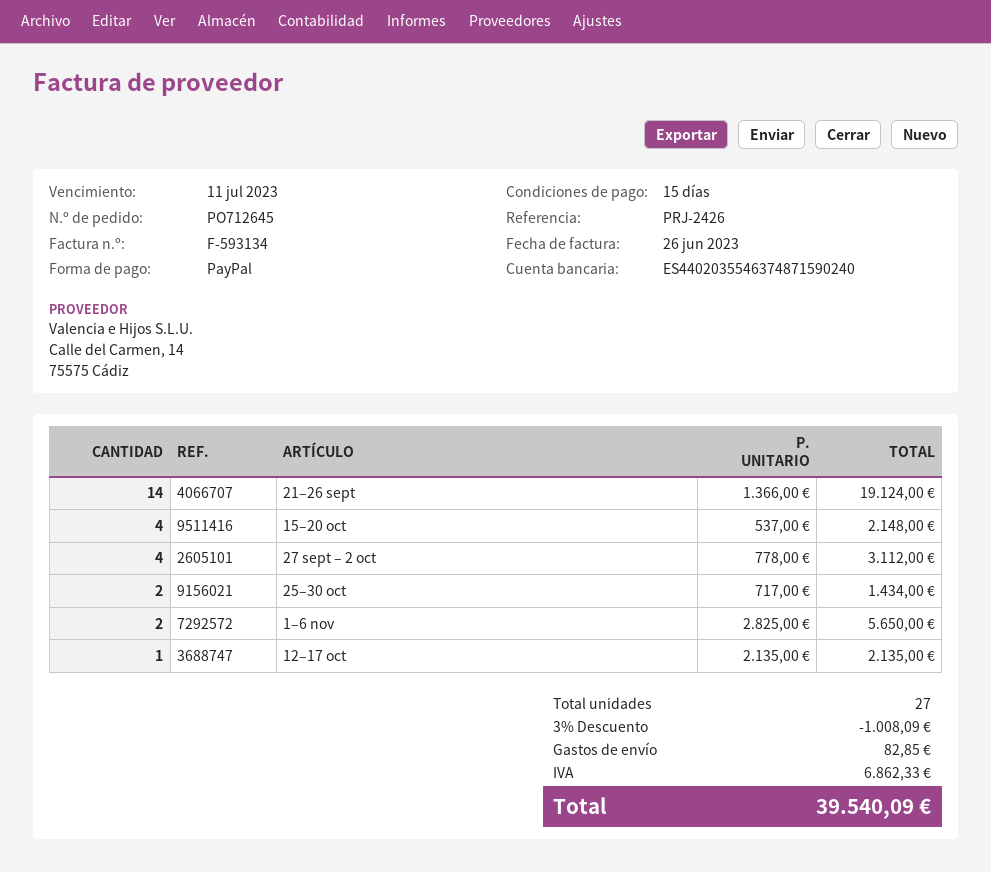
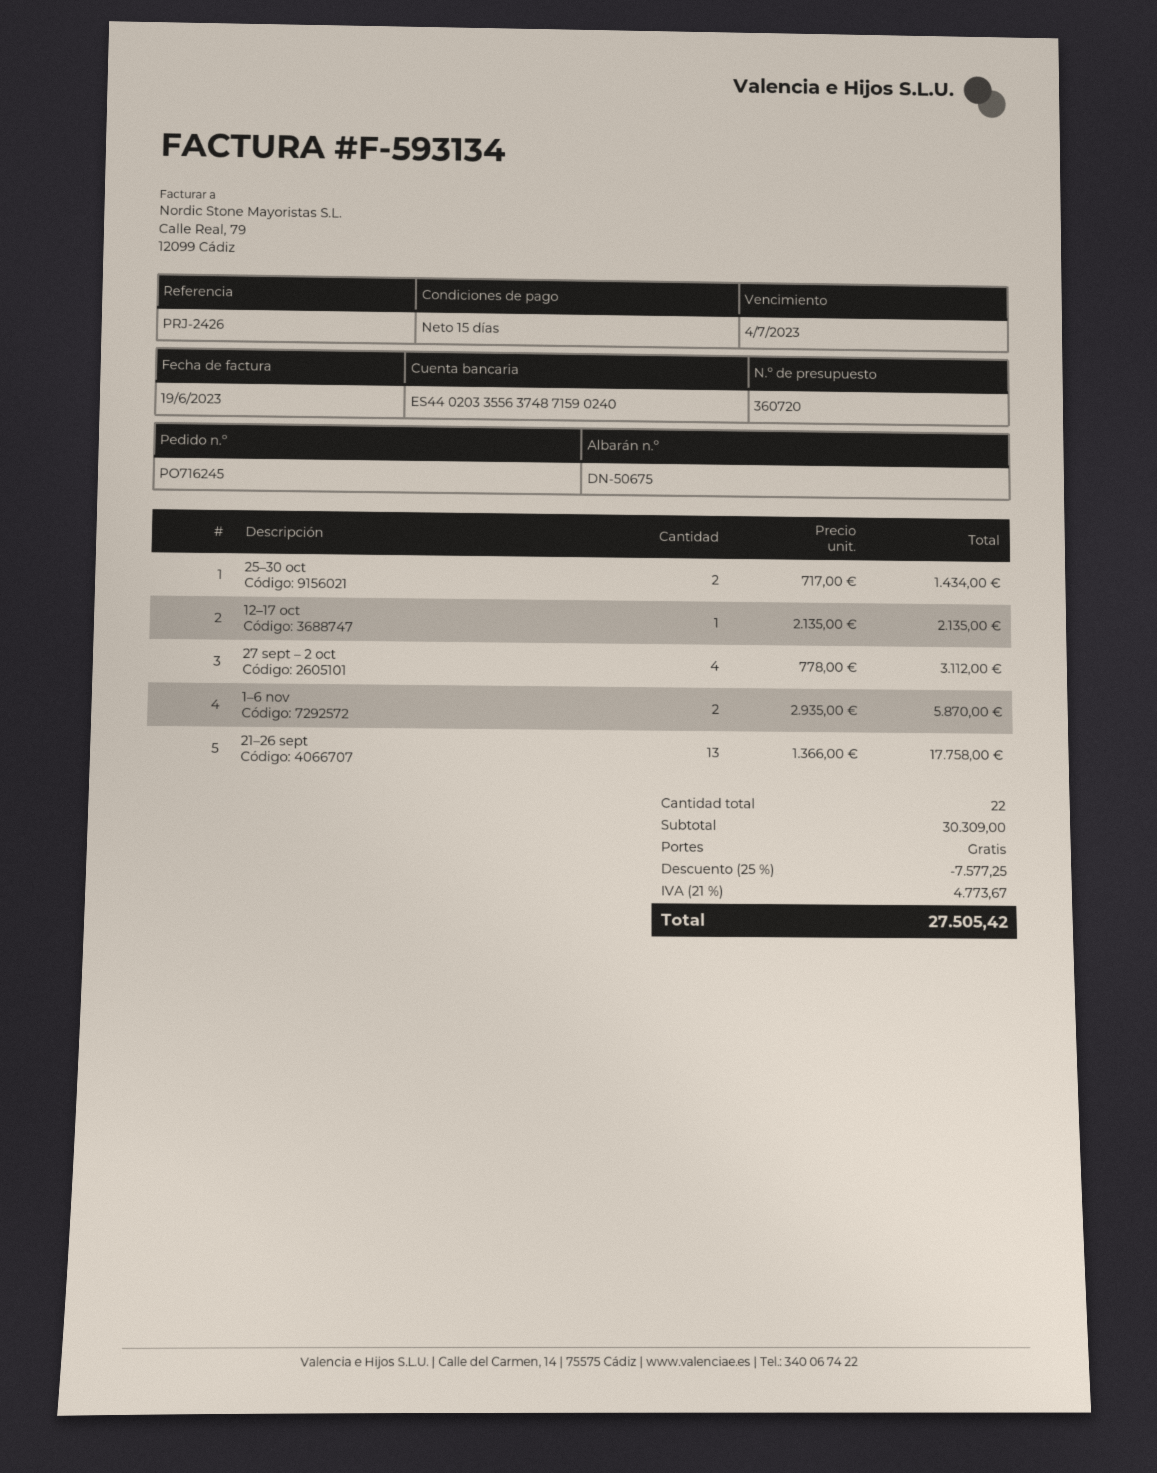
order number: PO712645 -> PO716245
invoice date: 2023-06-26 -> 2023-06-19
due date: 2023-07-11 -> 2023-07-04
bank account: ES4402035546374871590240 -> ES4402033556374871590240
21–26 sept: 14 x 1366.00 = 19124.00 -> 13 x 1366.00 = 17758.00
15–20 oct: 4 x 537.00 = 2148.00 -> none
1–6 nov: 2 x 2825.00 = 5650.00 -> 2 x 2935.00 = 5870.00
total quantity: 27 -> 22
discount: 3% = 1008.09 -> 25% = 7577.25
shipping: 82.85 -> 0.00
tax: 6862.33 -> 4773.67
total: 39540.09 -> 27505.42

